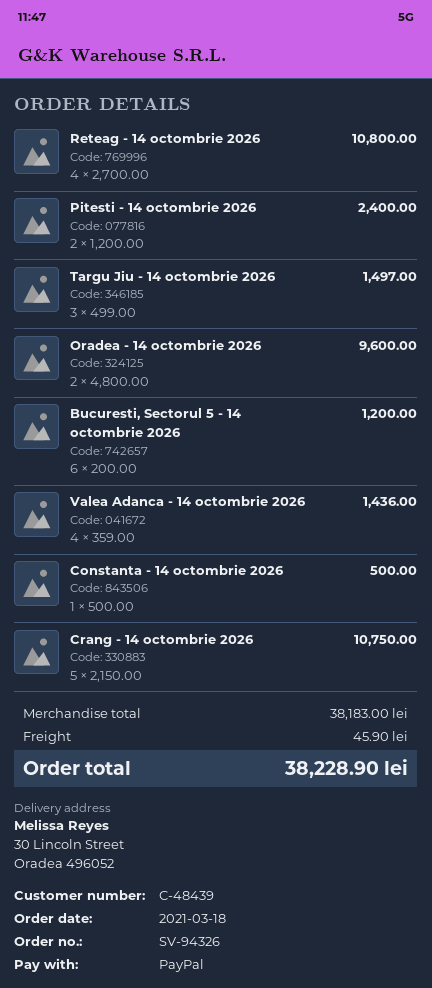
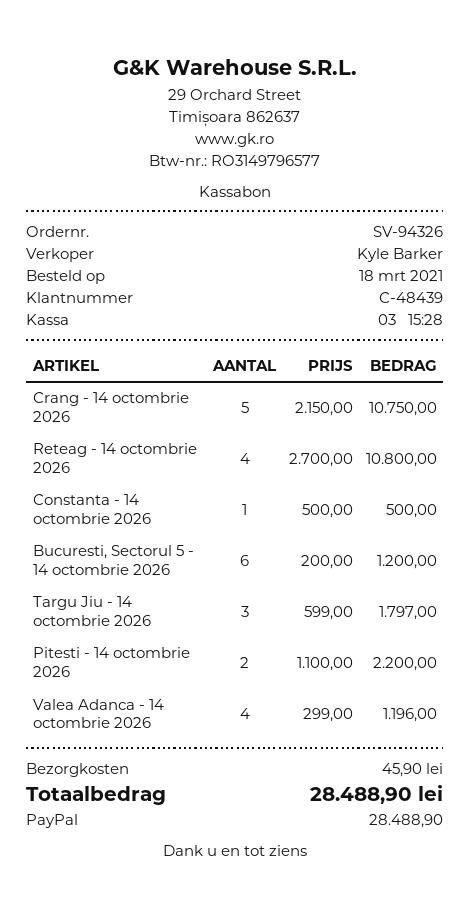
Pitesti - 14 octombrie 2026: 2 x 1200.00 = 2400.00 -> 2 x 1100.00 = 2200.00
Targu Jiu - 14 octombrie 2026: 3 x 499.00 = 1497.00 -> 3 x 599.00 = 1797.00
Oradea - 14 octombrie 2026: 2 x 4800.00 = 9600.00 -> none
Valea Adanca - 14 octombrie 2026: 4 x 359.00 = 1436.00 -> 4 x 299.00 = 1196.00
total: 38228.90 -> 28488.90

